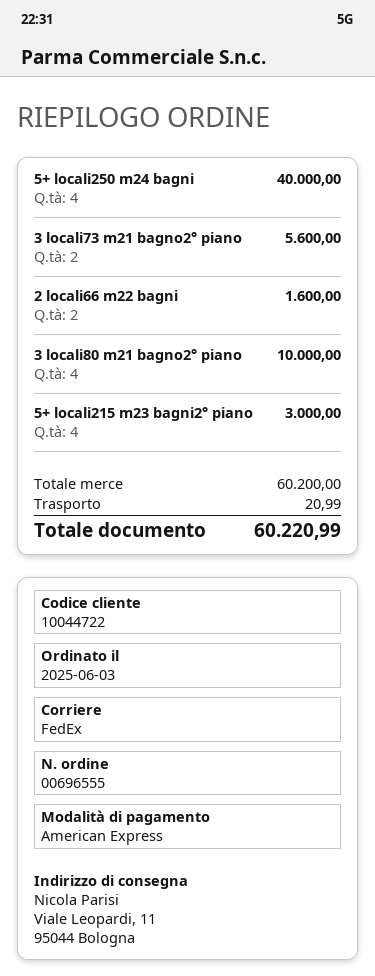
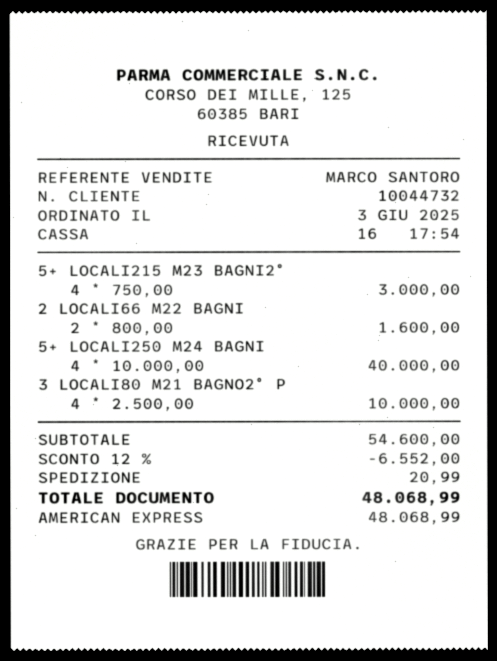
customer number: 10044722 -> 10044732
3 locali73 m21 bagno2° piano: 2 for 5600.00 -> none
subtotal: 60200.00 -> 54600.00
discount: none -> 12% = 6552.00
total: 60220.99 -> 48068.99

